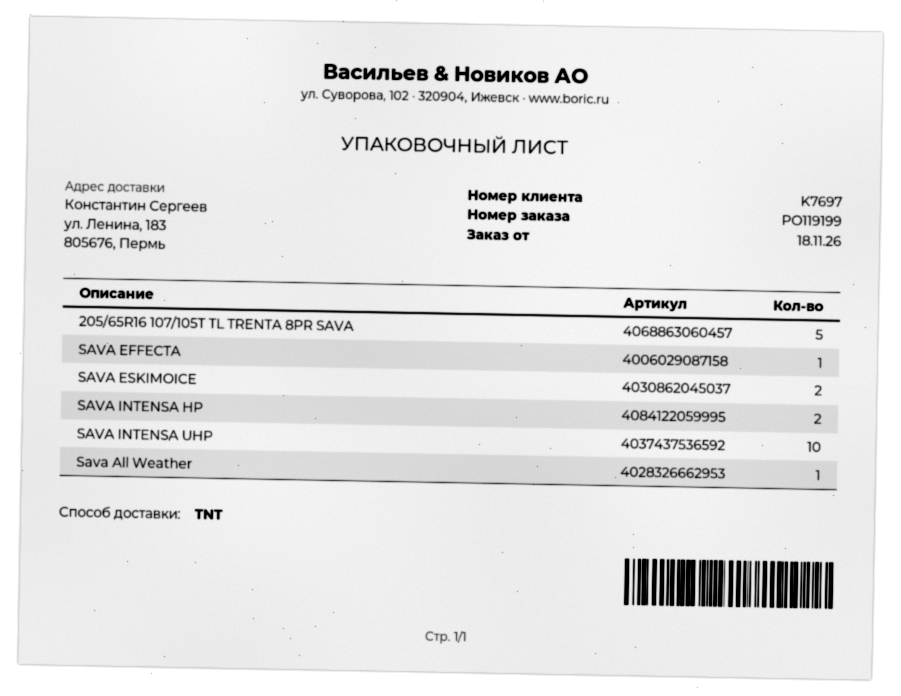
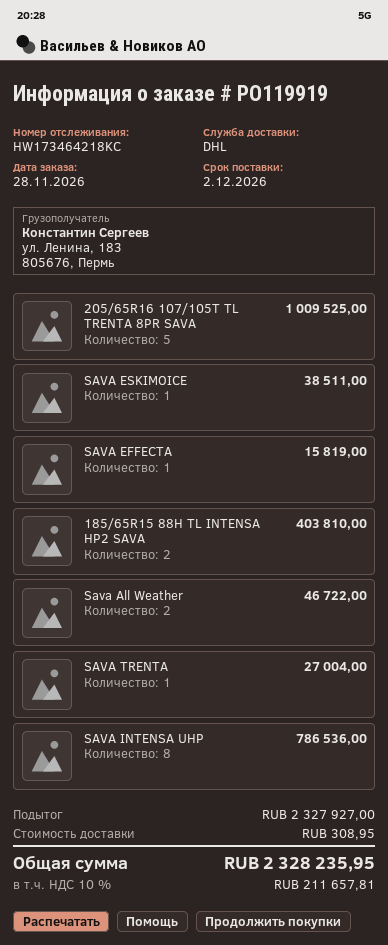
order number: PO119199 -> PO119919
order date: 2026-11-18 -> 2026-11-28
shipping method: TNT -> DHL
SAVA ESKIMOICE: 2 -> 1
SAVA INTENSA HP: 2 -> none
SAVA INTENSA UHP: 10 -> 8
Sava All Weather: 1 -> 2
185/65R15 88H TL INTENSA HP2 SAVA: none -> 2
SAVA TRENTA: none -> 1

